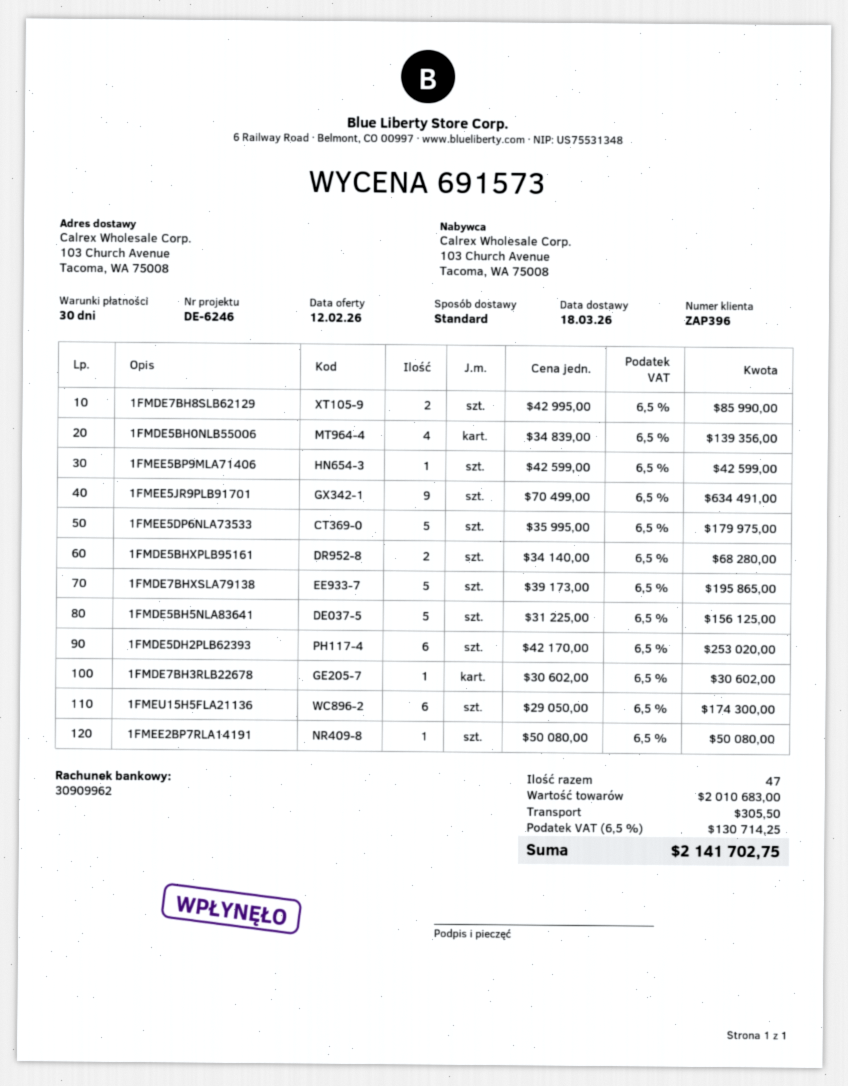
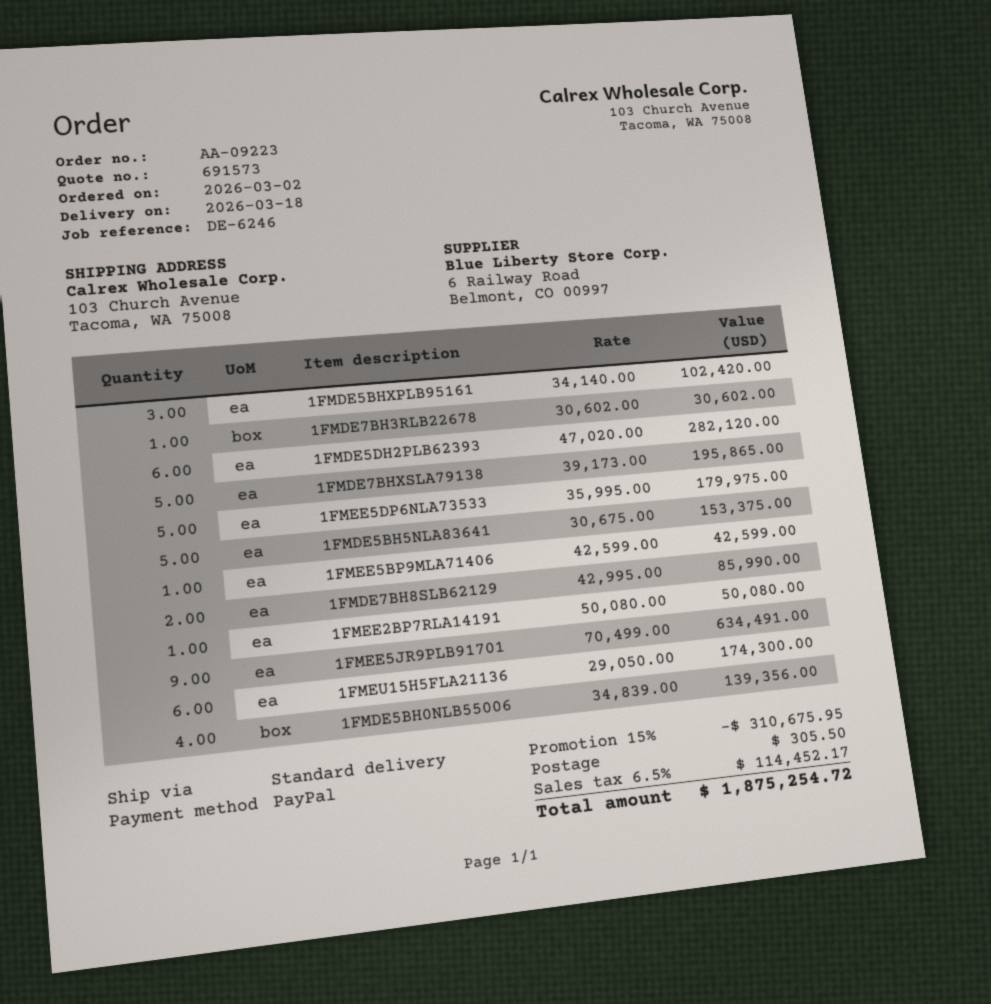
1FMDE5BHXPLB95161: 2 x 34140.00 = 68280.00 -> 3 x 34140.00 = 102420.00
1FMDE5BH5NLA83641: 5 x 31225.00 = 156125.00 -> 5 x 30675.00 = 153375.00
1FMDE5DH2PLB62393: 6 x 42170.00 = 253020.00 -> 6 x 47020.00 = 282120.00
discount: none -> 15% = 310675.95
tax: 6.5% = 130714.25 -> 6.5% = 114452.17
total: 2141702.75 -> 1875254.72

